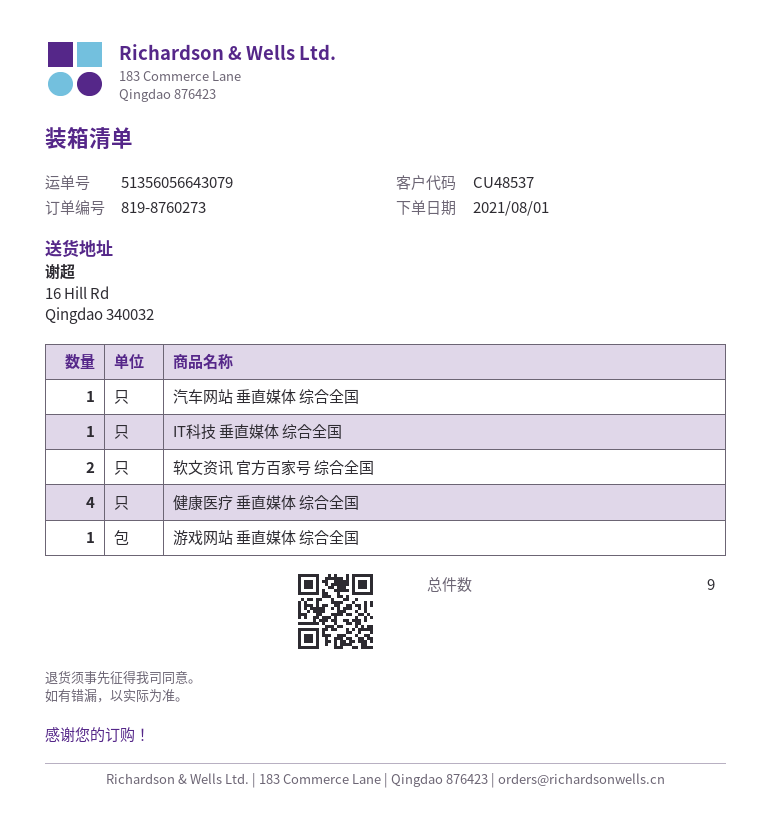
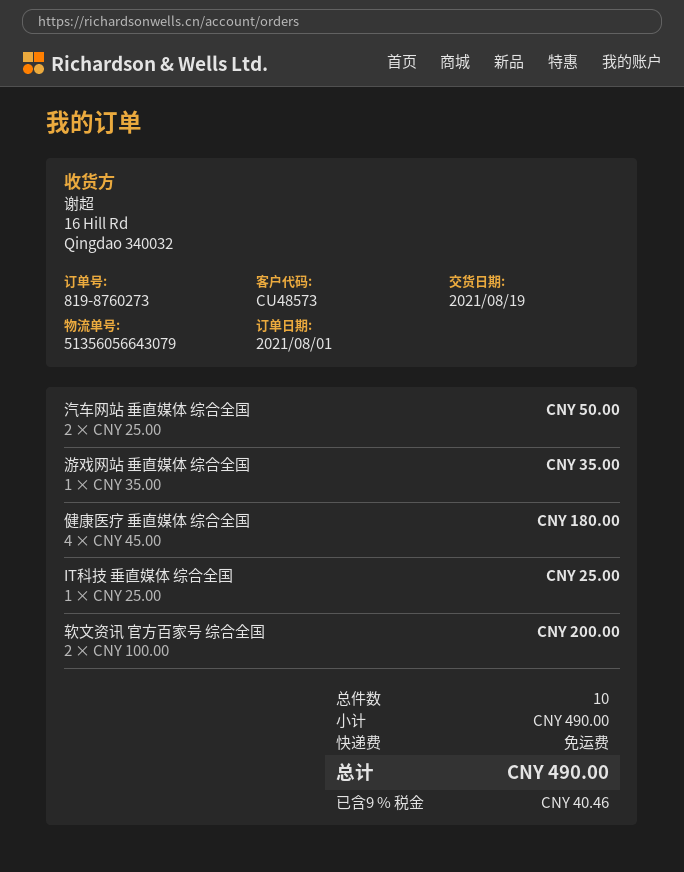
customer number: CU48537 -> CU48573
汽车网站 垂直媒体 综合全国: 1 -> 2
total quantity: 9 -> 10

